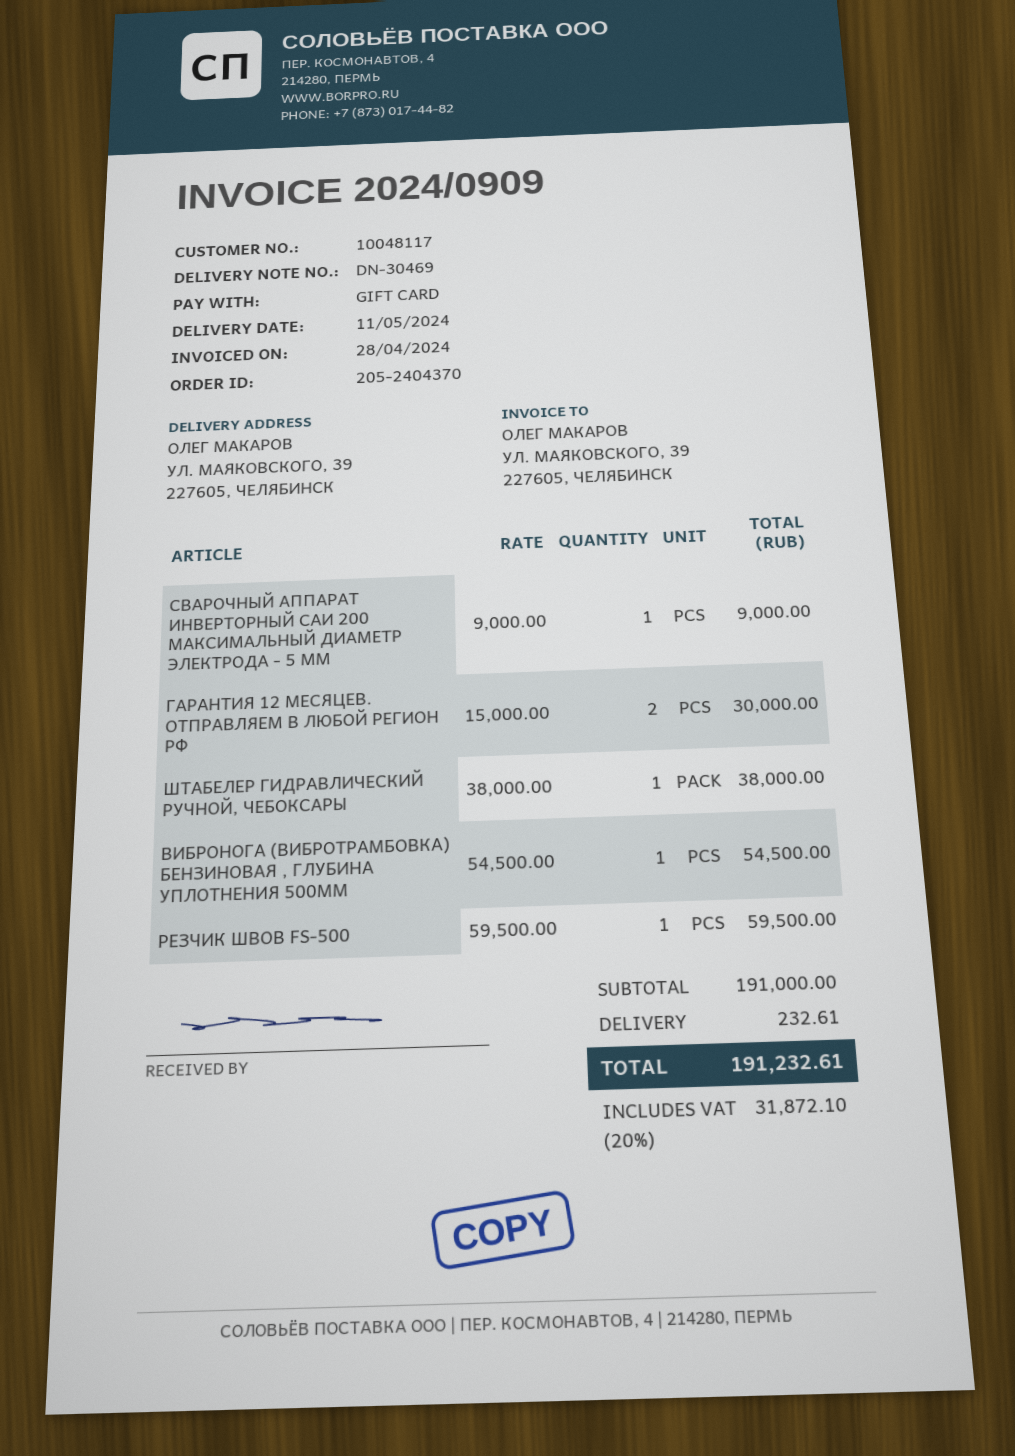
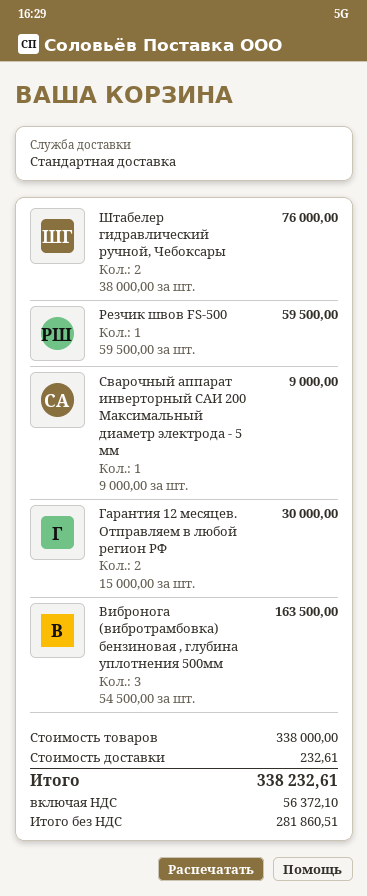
ШТАБЕЛЕР ГИДРАВЛИЧЕСКИЙ РУЧНОЙ, ЧЕБОКСАРЫ: 1 x 38000.00 = 38000.00 -> 2 x 38000.00 = 76000.00
ВИБРОНОГА (ВИБРОТРАМБОВКА) БЕНЗИНОВАЯ , ГЛУБИНА УПЛОТНЕНИЯ 500ММ: 1 x 54500.00 = 54500.00 -> 3 x 54500.00 = 163500.00
subtotal: 191000.00 -> 338000.00
tax: 31872.10 -> 56372.10
total: 191232.61 -> 338232.61

